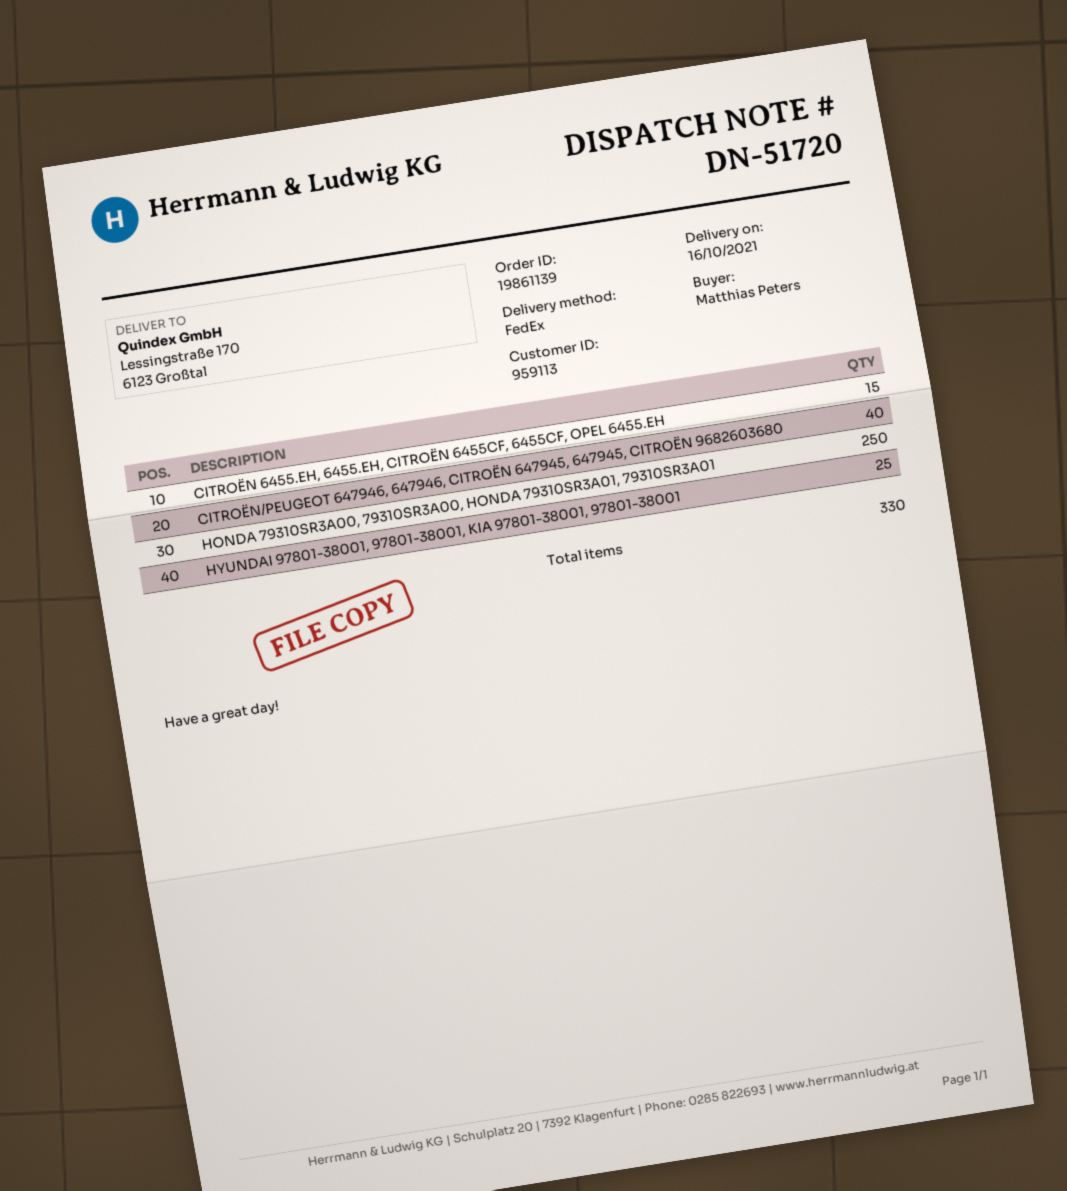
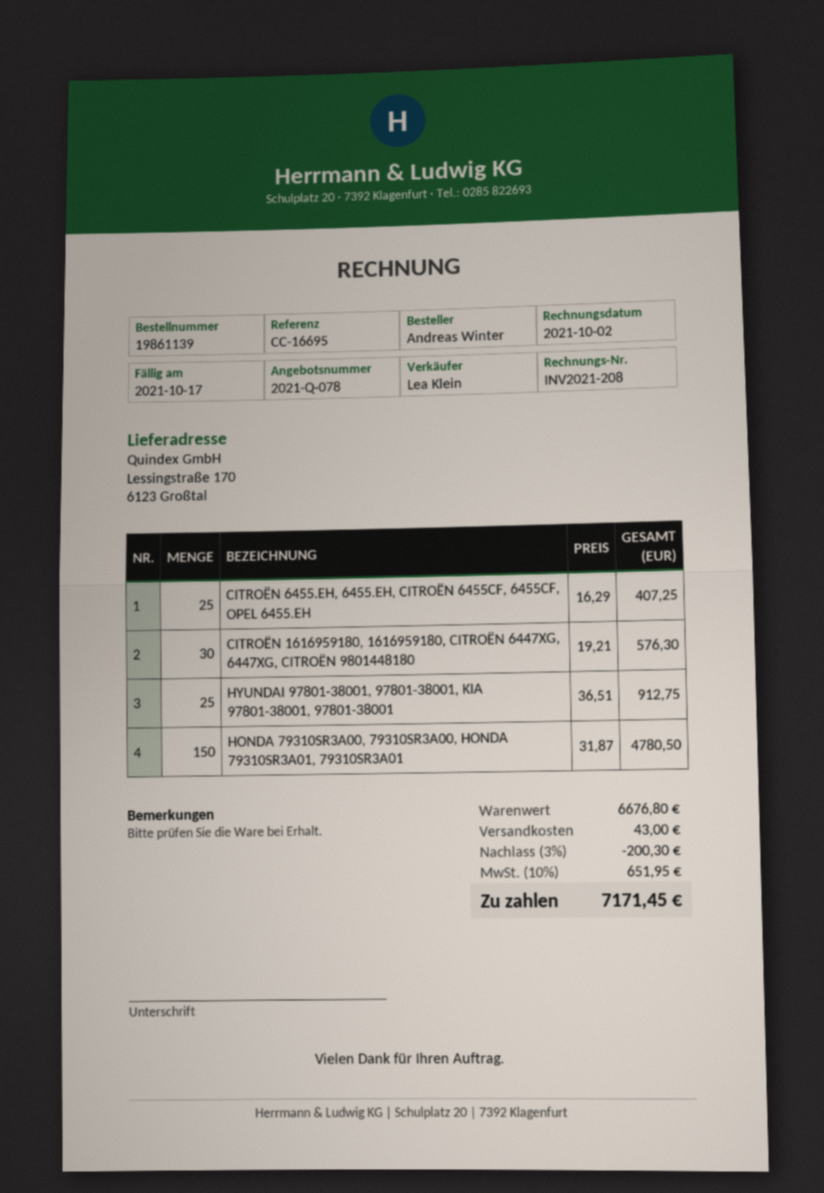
ordered by: Matthias Peters -> Andreas Winter
CITROËN 6455.EH, 6455.EH, CITROËN 6455CF, 6455CF, OPEL 6455.EH: 15 -> 25
CITROËN/PEUGEOT 647946, 647946, CITROËN 647945, 647945, CITROËN 9682603680: 40 -> none
HONDA 79310SR3A00, 79310SR3A00, HONDA 79310SR3A01, 79310SR3A01: 250 -> 150
CITROËN 1616959180, 1616959180, CITROËN 6447XG, 6447XG, CITROËN 9801448180: none -> 30

